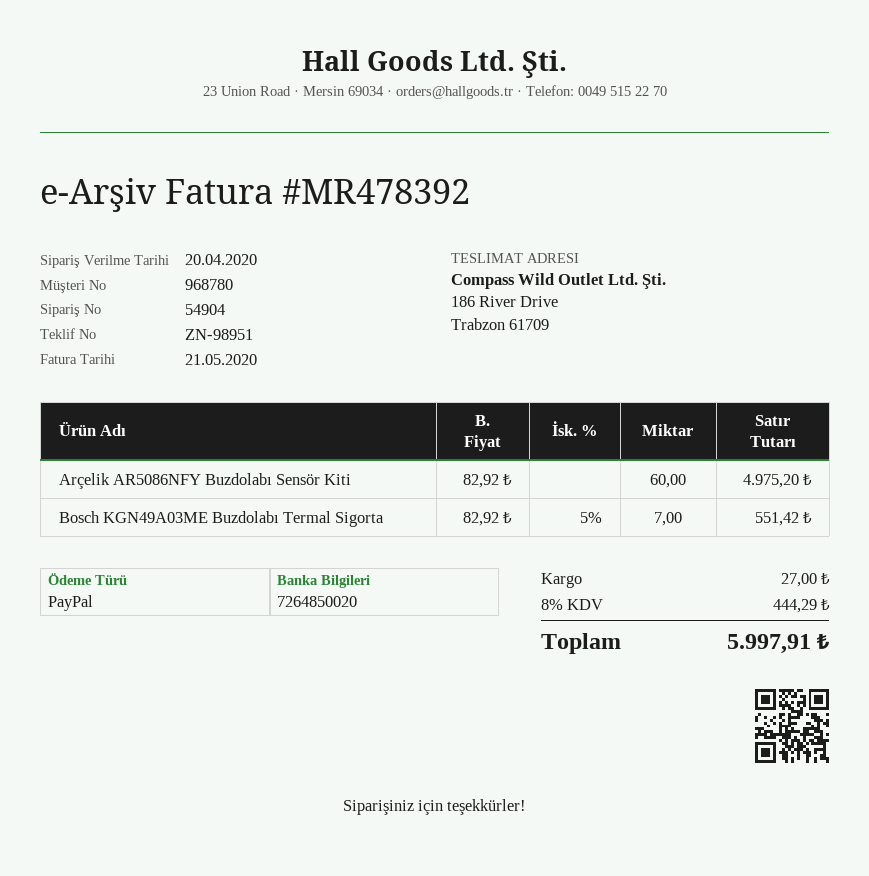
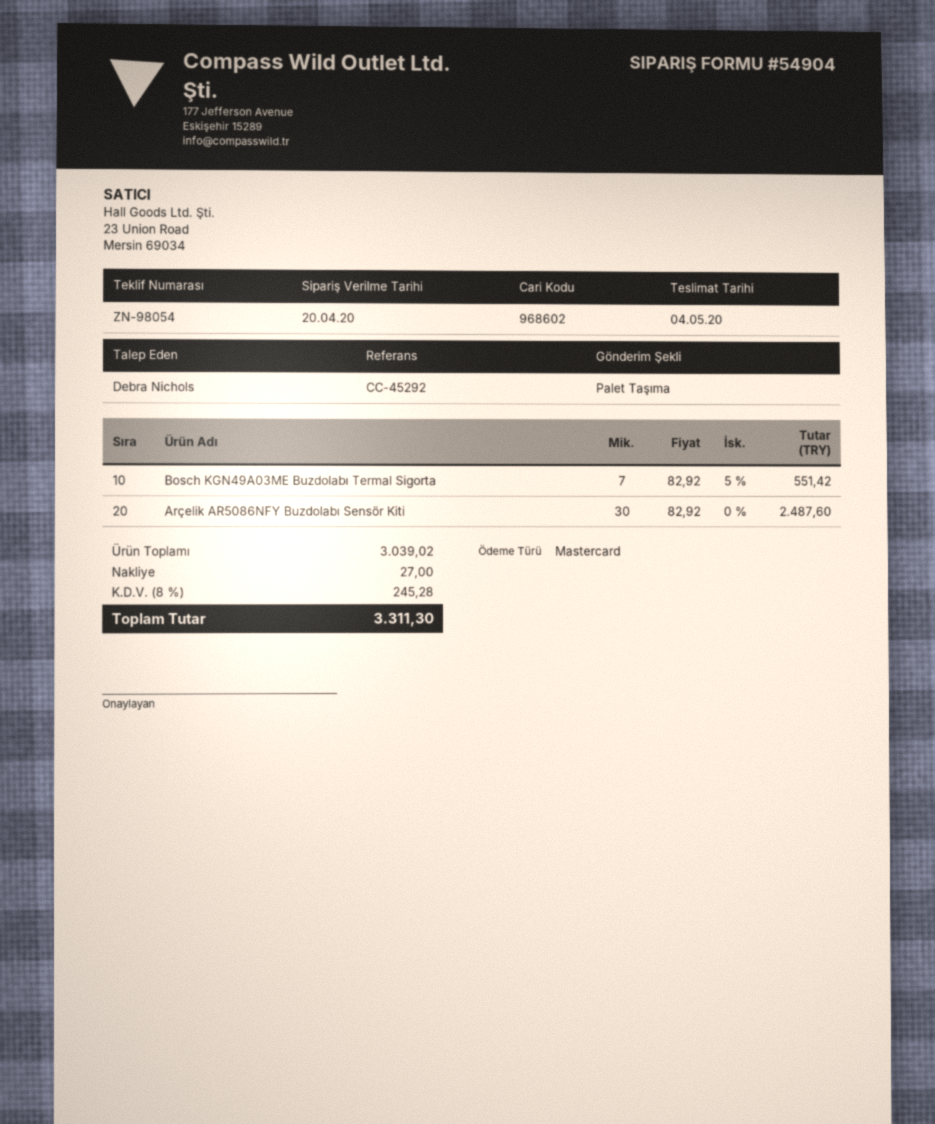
quote number: ZN-98951 -> ZN-98054
customer number: 968780 -> 968602
payment method: PayPal -> Mastercard
Arçelik AR5086NFY Buzdolabı Sensör Kiti: 60 x 82.92 = 4975.20 -> 30 x 82.92 = 2487.60
tax: 8% = 444.29 -> 8% = 245.28
total: 5997.91 -> 3311.30

